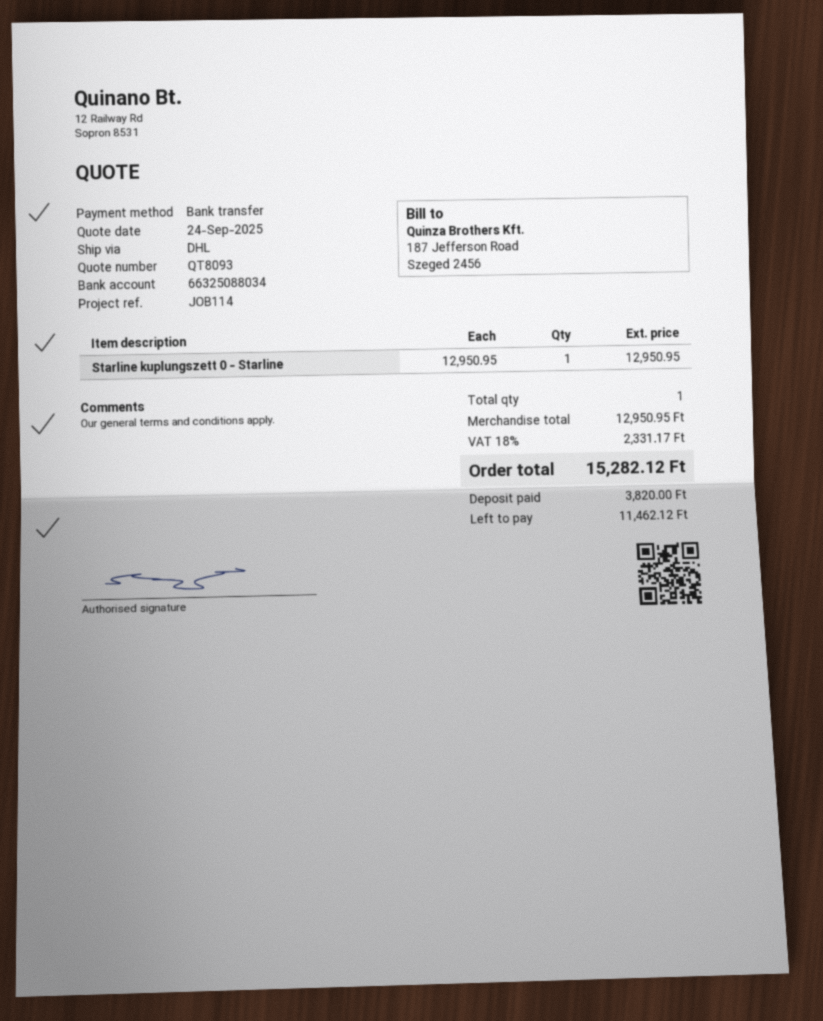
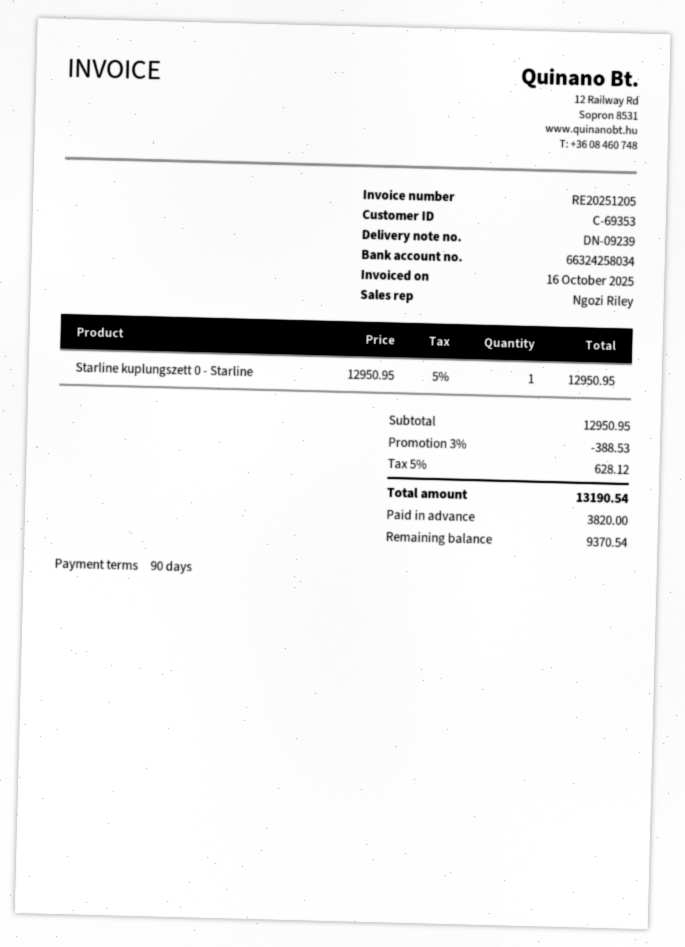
bank account: 66325088034 -> 66324258034
discount: none -> 3% = 388.53
tax: 18% = 2331.17 -> 5% = 628.12
total: 15282.12 -> 13190.54
balance: 11462.12 -> 9370.54

